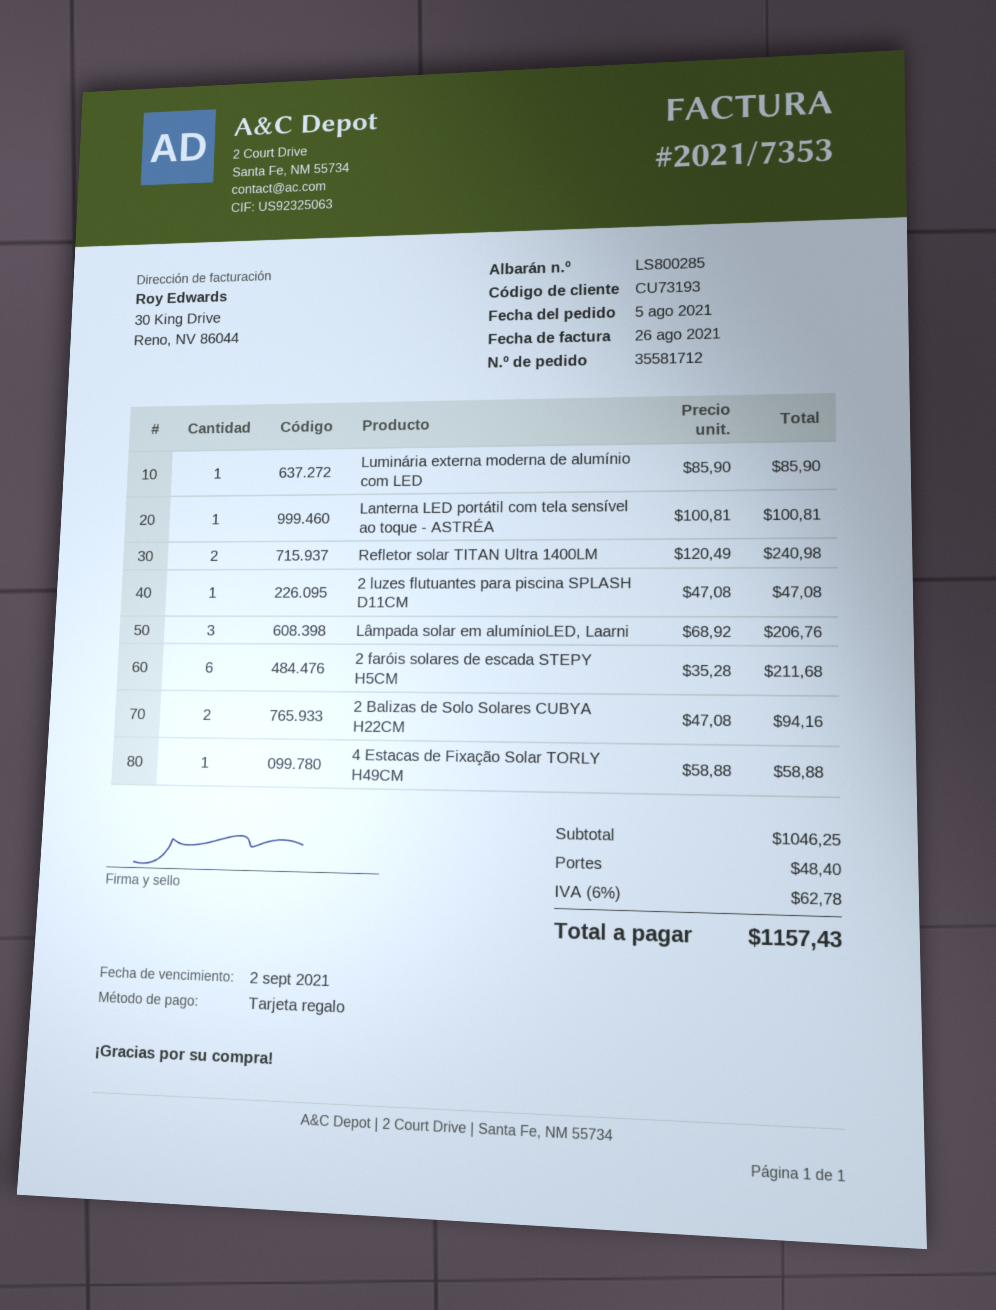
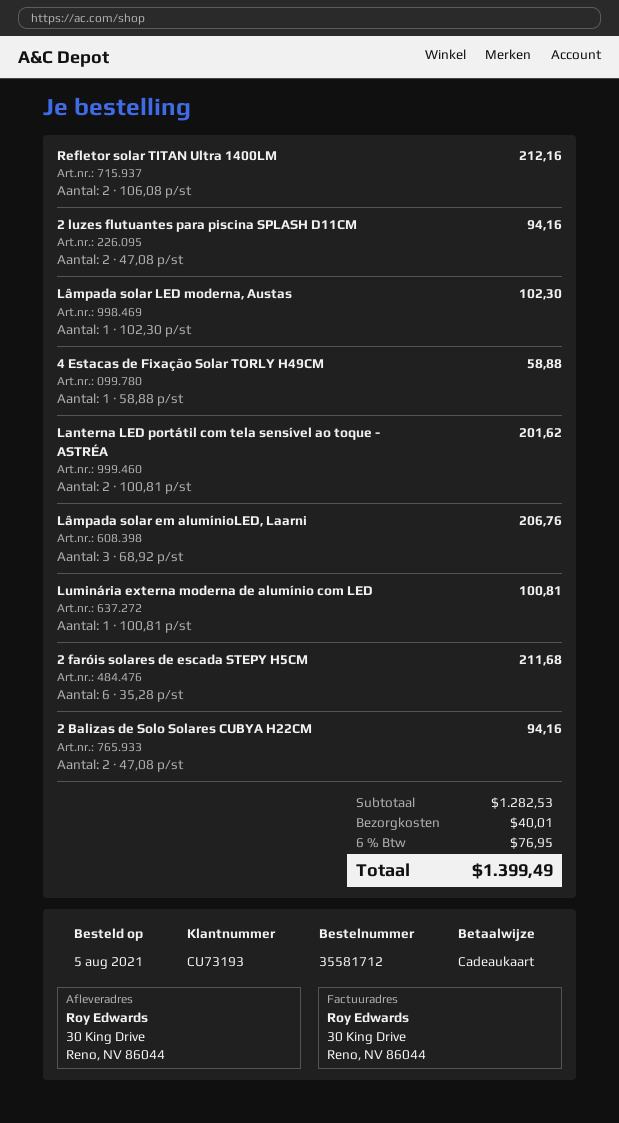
Luminária externa moderna de alumínio com LED: 1 x 85.90 = 85.90 -> 1 x 100.81 = 100.81
Lanterna LED portátil com tela sensível ao toque - ASTRÉA: 1 x 100.81 = 100.81 -> 2 x 100.81 = 201.62
Refletor solar TITAN Ultra 1400LM: 2 x 120.49 = 240.98 -> 2 x 106.08 = 212.16
2 luzes flutuantes para piscina SPLASH D11CM: 1 x 47.08 = 47.08 -> 2 x 47.08 = 94.16
Lâmpada solar LED moderna, Austas: none -> 1 x 102.30 = 102.30
subtotal: 1046.25 -> 1282.53
shipping: 48.40 -> 40.01
tax: 6% = 62.78 -> 6% = 76.95
total: 1157.43 -> 1399.49

